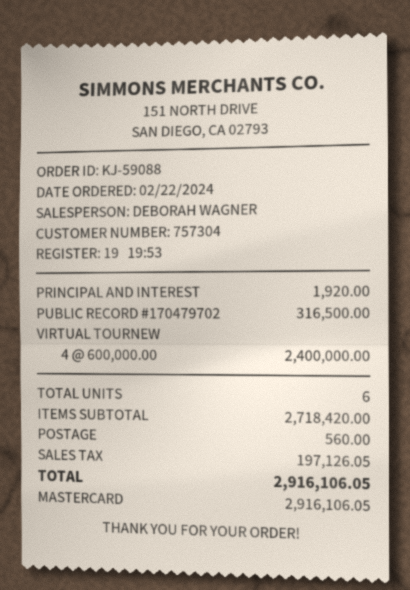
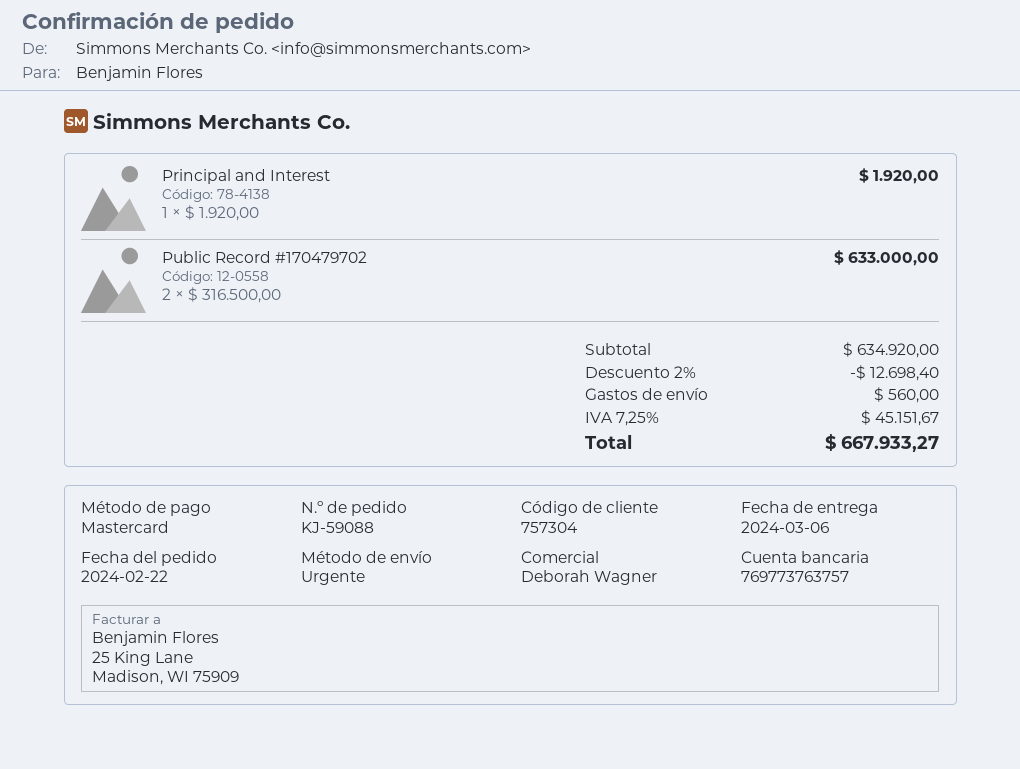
PUBLIC RECORD #170479702: 1 x 316500.00 = 316500.00 -> 2 x 316500.00 = 633000.00
VIRTUAL TOURNEW: 4 x 600000.00 = 2400000.00 -> none
subtotal: 2718420.00 -> 634920.00
discount: none -> 2% = 12698.40
tax: 197126.05 -> 45151.67
total: 2916106.05 -> 667933.27

